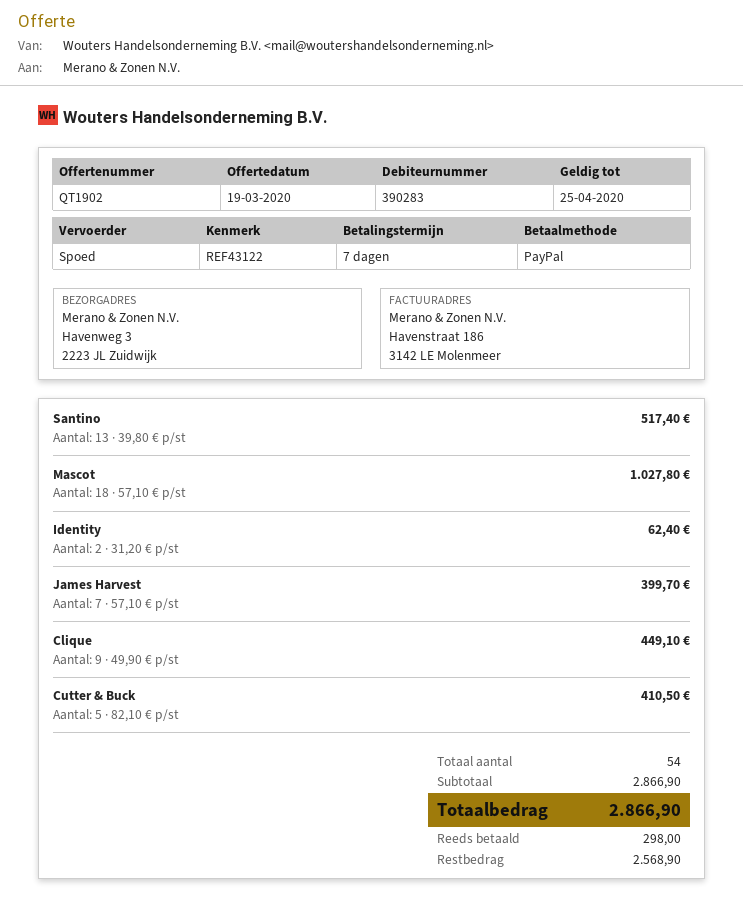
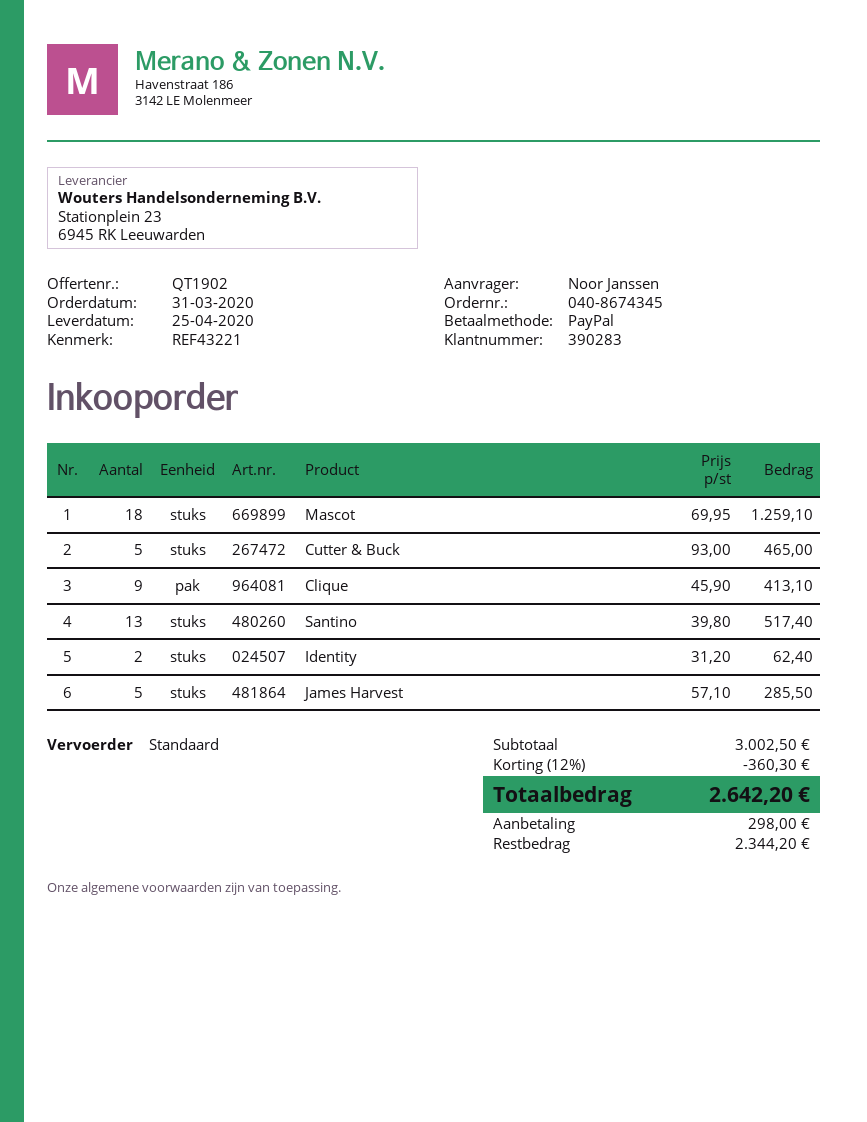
reference: REF43122 -> REF43221
shipping method: express -> standard
Mascot: 18 x 57.10 = 1027.80 -> 18 x 69.95 = 1259.10
James Harvest: 7 x 57.10 = 399.70 -> 5 x 57.10 = 285.50
Clique: 9 x 49.90 = 449.10 -> 9 x 45.90 = 413.10
Cutter & Buck: 5 x 82.10 = 410.50 -> 5 x 93.00 = 465.00
subtotal: 2866.90 -> 3002.50
discount: none -> 12% = 360.30
total: 2866.90 -> 2642.20
balance: 2568.90 -> 2344.20

